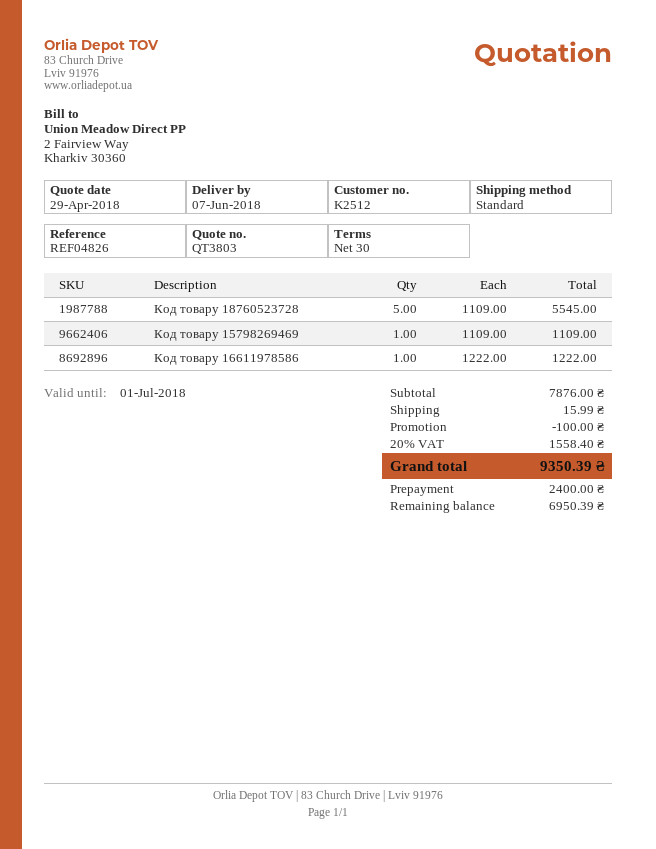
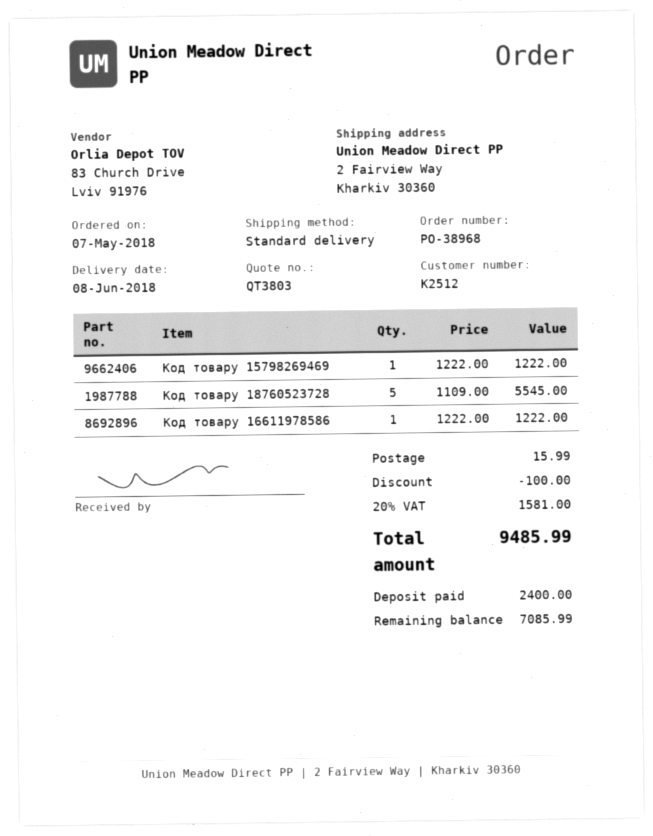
delivery date: 2018-06-07 -> 2018-06-08
Код товару 15798269469: 1 x 1109.00 = 1109.00 -> 1 x 1222.00 = 1222.00
tax: 20% = 1558.40 -> 20% = 1581.00
total: 9350.39 -> 9485.99
balance: 6950.39 -> 7085.99

